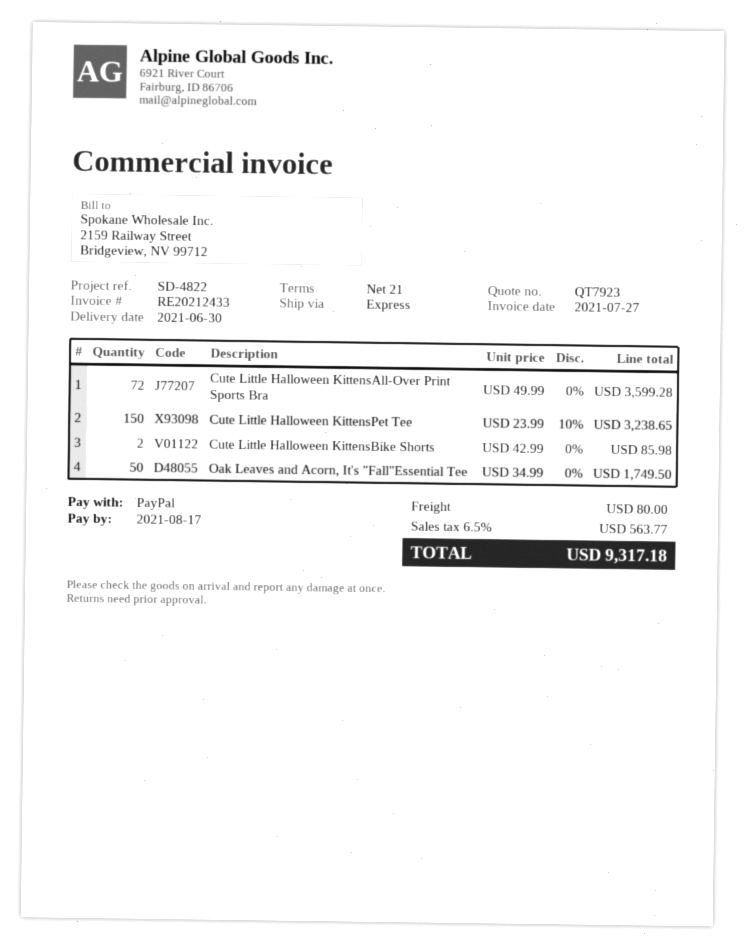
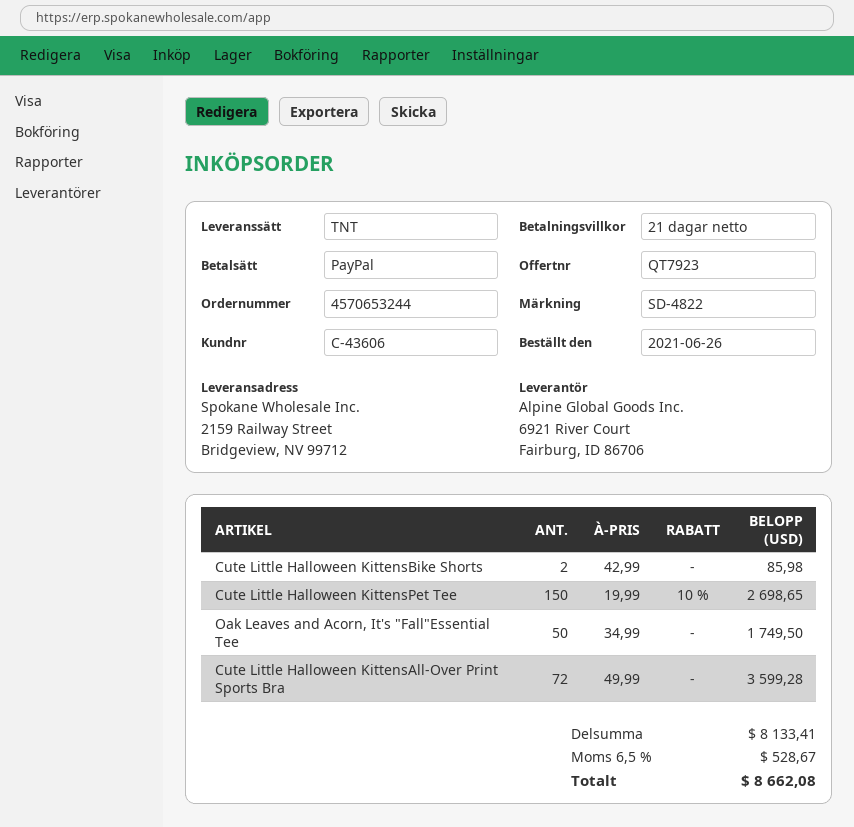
shipping method: express -> TNT
Cute Little Halloween KittensPet Tee: 150 x 23.99 - 10% = 3238.65 -> 150 x 19.99 - 10% = 2698.65
shipping: 80.00 -> none
tax: 6.5% = 563.77 -> 6.5% = 528.67
total: 9317.18 -> 8662.08

